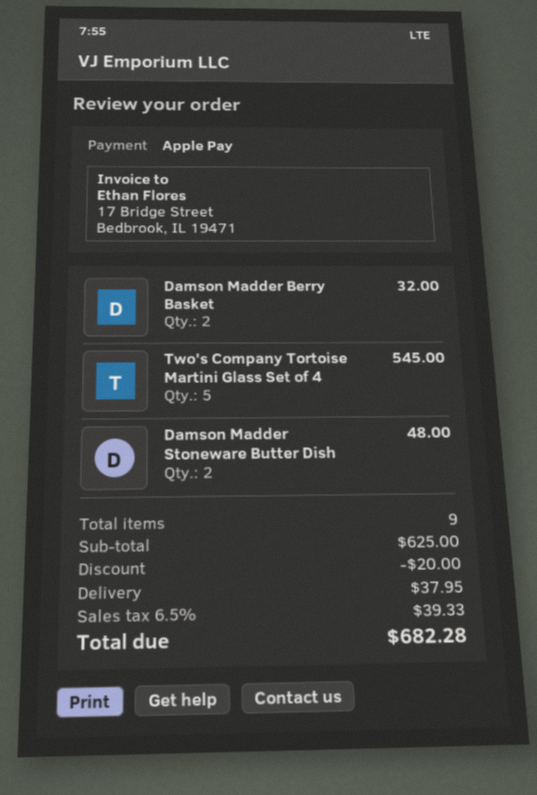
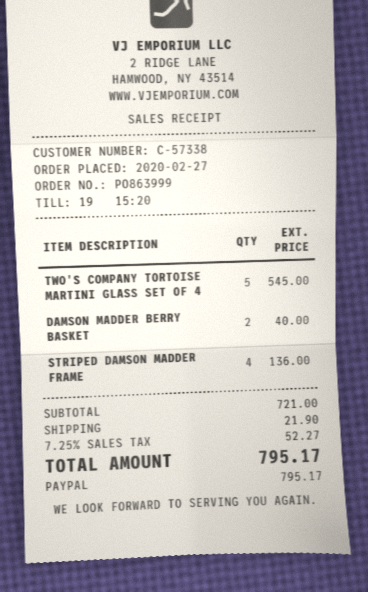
payment method: Apple Pay -> PayPal
Damson Madder Berry Basket: 2 for 32.00 -> 2 for 40.00
Damson Madder Stoneware Butter Dish: 2 for 48.00 -> none
STRIPED DAMSON MADDER FRAME: none -> 4 for 136.00
subtotal: 625.00 -> 721.00
discount: 20.00 -> none
shipping: 37.95 -> 21.90
tax: 6.5% = 39.33 -> 7.25% = 52.27
total: 682.28 -> 795.17

